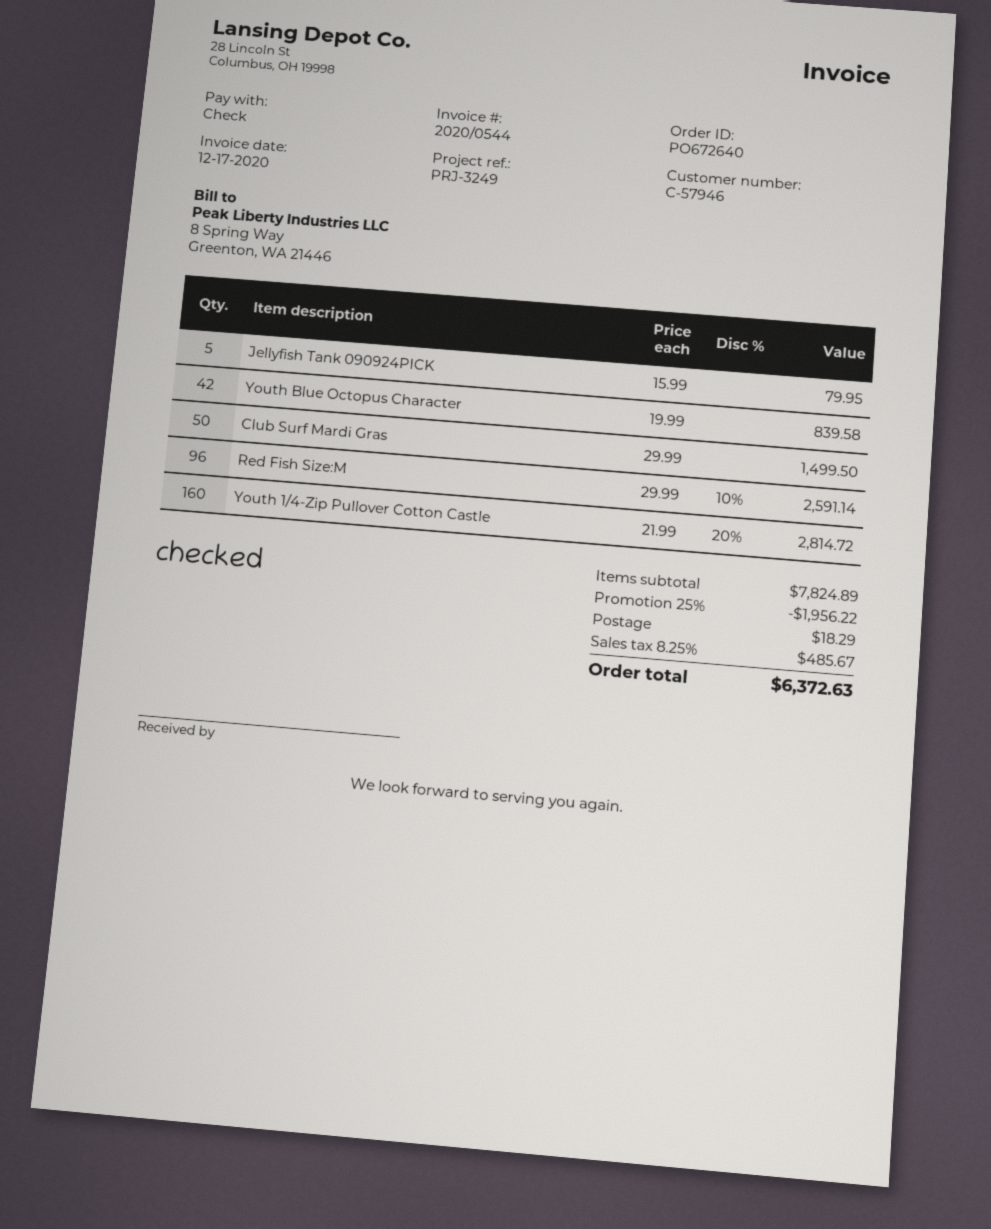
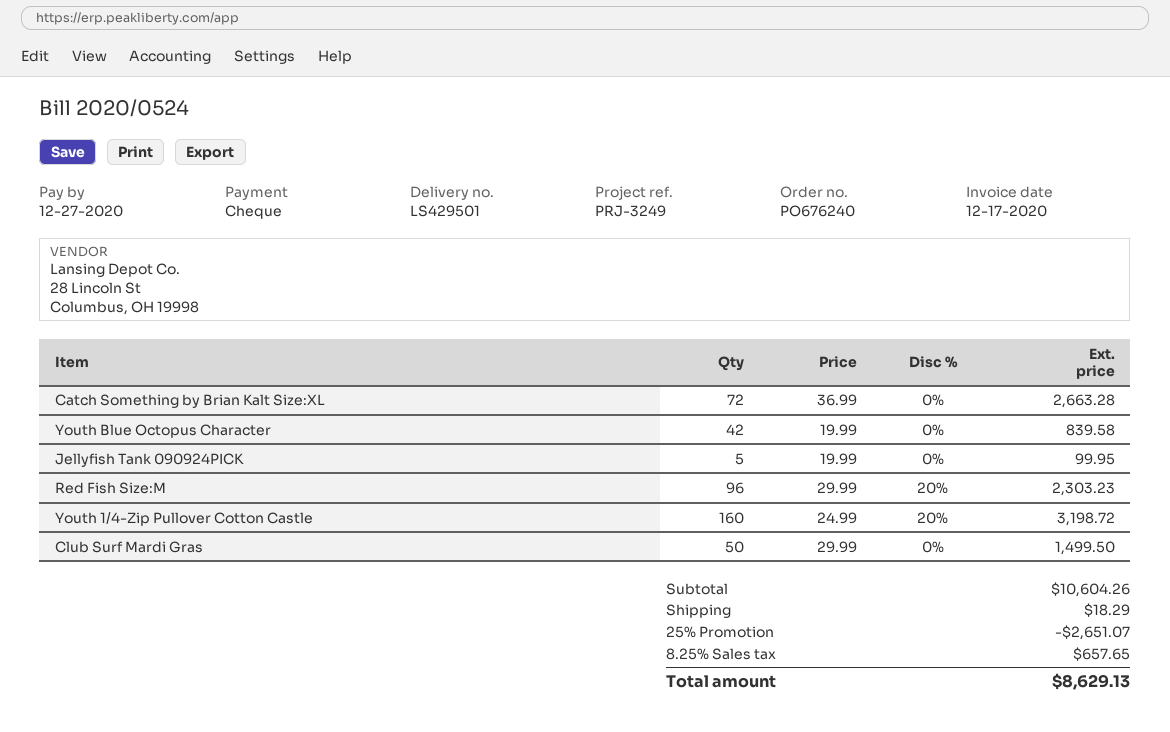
order number: PO672640 -> PO676240
invoice number: 2020/0544 -> 2020/0524
Jellyfish Tank 090924PICK: 5 x 15.99 = 79.95 -> 5 x 19.99 = 99.95
Red Fish Size:M: 96 x 29.99 - 10% = 2591.14 -> 96 x 29.99 - 20% = 2303.23
Youth 1/4-Zip Pullover Cotton Castle: 160 x 21.99 - 20% = 2814.72 -> 160 x 24.99 - 20% = 3198.72
Catch Something by Brian Kalt Size:XL: none -> 72 x 36.99 = 2663.28
subtotal: 7824.89 -> 10604.26
discount: 25% = 1956.22 -> 25% = 2651.07
tax: 8.25% = 485.67 -> 8.25% = 657.65
total: 6372.63 -> 8629.13

